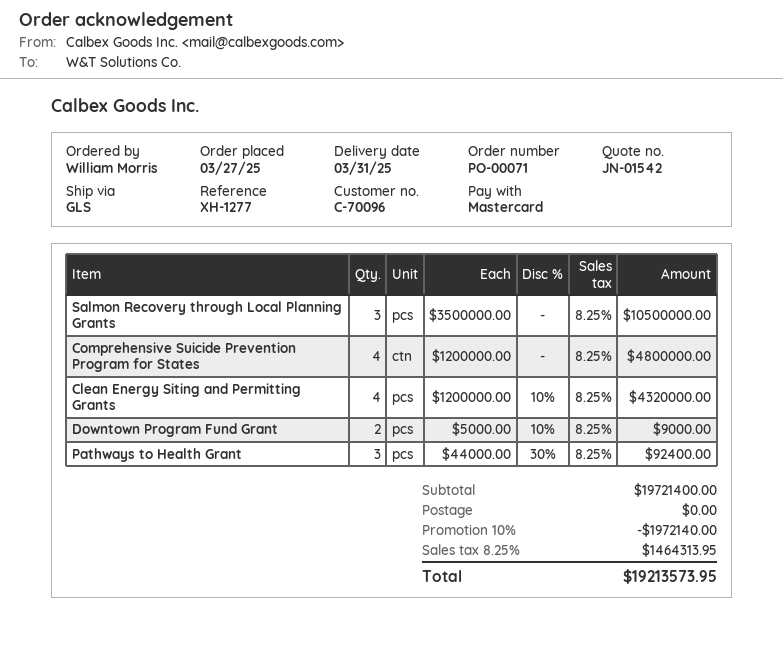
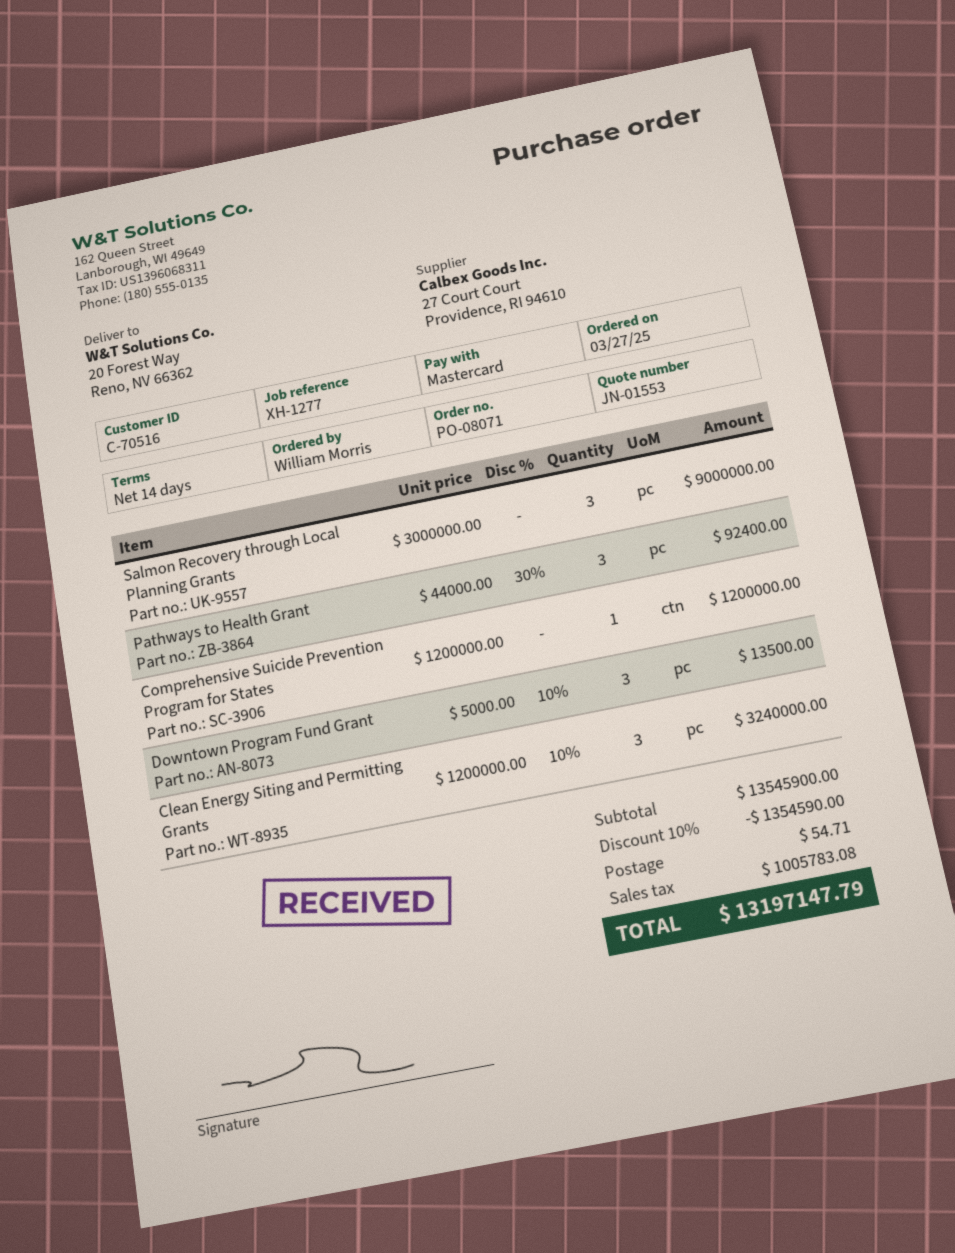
quote number: JN-01542 -> JN-01553
order number: PO-00071 -> PO-08071
customer number: C-70096 -> C-70516
Salmon Recovery through Local Planning Grants: 3 x 3500000.00 = 10500000.00 -> 3 x 3000000.00 = 9000000.00
Comprehensive Suicide Prevention Program for States: 4 x 1200000.00 = 4800000.00 -> 1 x 1200000.00 = 1200000.00
Clean Energy Siting and Permitting Grants: 4 x 1200000.00 - 10% = 4320000.00 -> 3 x 1200000.00 - 10% = 3240000.00
Downtown Program Fund Grant: 2 x 5000.00 - 10% = 9000.00 -> 3 x 5000.00 - 10% = 13500.00
subtotal: 19721400.00 -> 13545900.00
discount: 10% = 1972140.00 -> 10% = 1354590.00
shipping: 0.00 -> 54.71
tax: 1464313.95 -> 1005783.08
total: 19213573.95 -> 13197147.79

